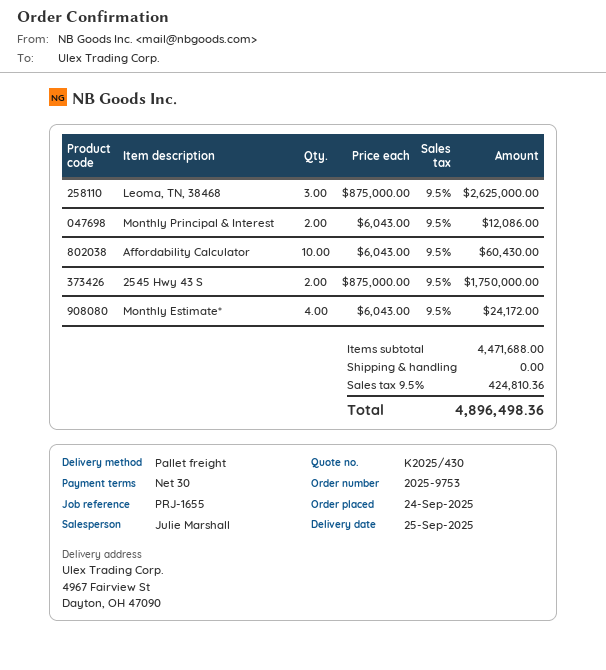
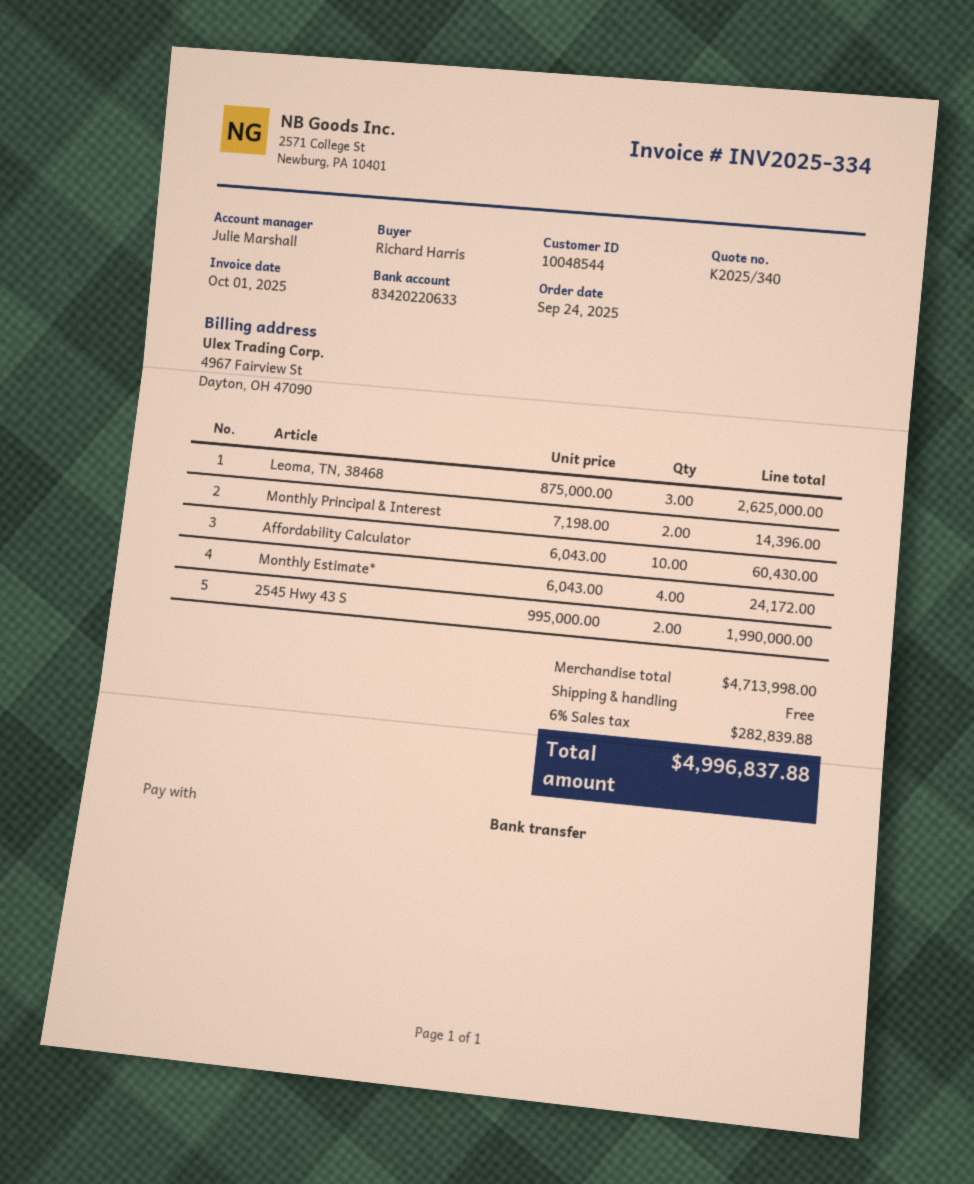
quote number: K2025/430 -> K2025/340
Monthly Principal & Interest: 2 x 6043.00 = 12086.00 -> 2 x 7198.00 = 14396.00
2545 Hwy 43 S: 2 x 875000.00 = 1750000.00 -> 2 x 995000.00 = 1990000.00
subtotal: 4471688.00 -> 4713998.00
tax: 9.5% = 424810.36 -> 6% = 282839.88
total: 4896498.36 -> 4996837.88

